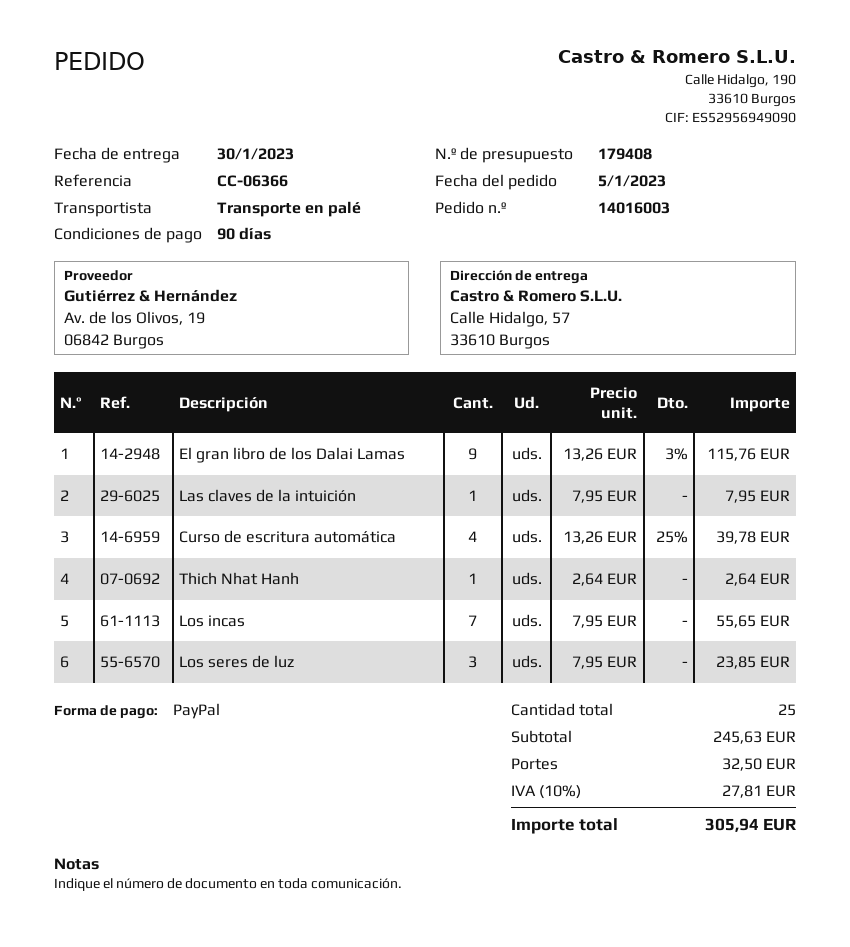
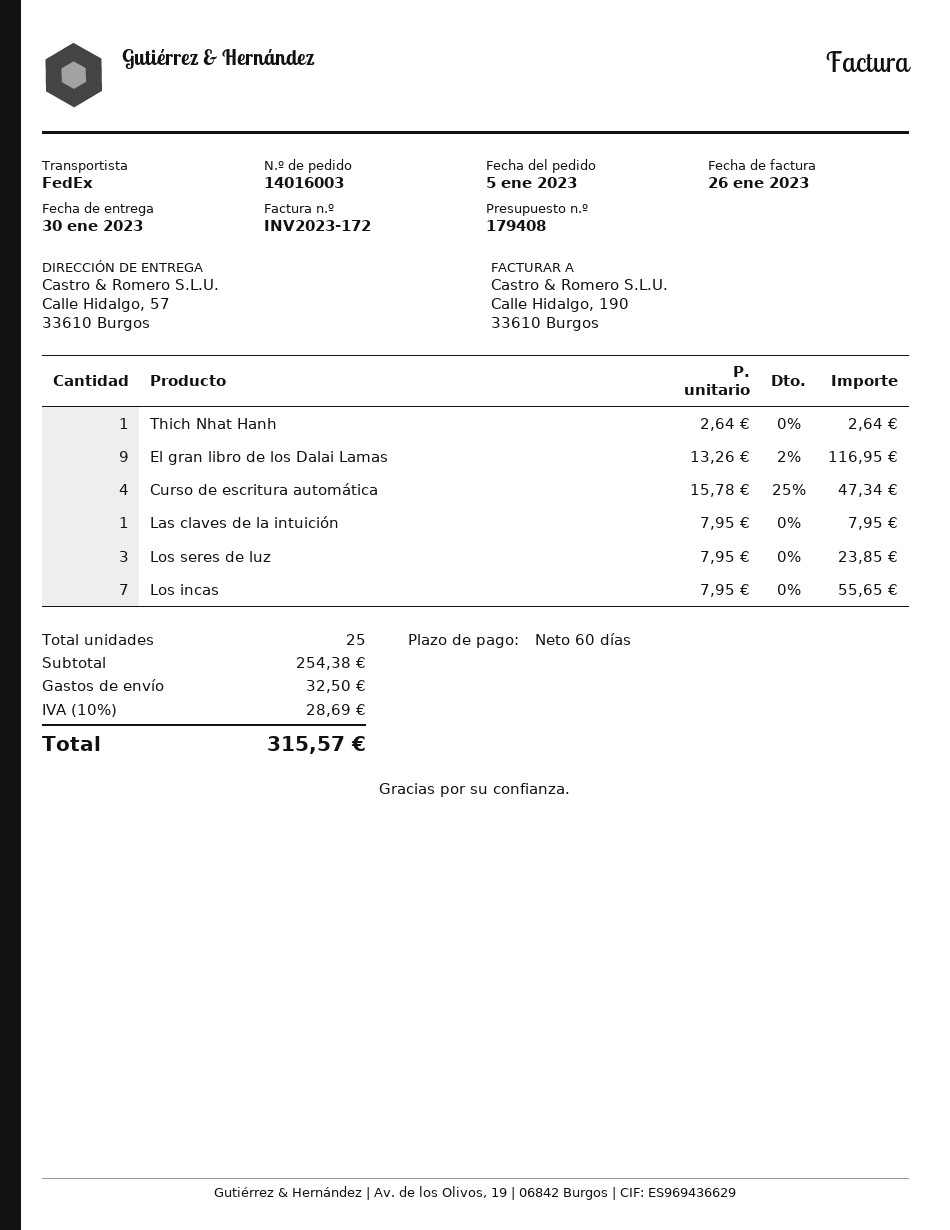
payment terms: 90 days -> 60 days
shipping method: pallet freight -> FedEx
El gran libro de los Dalai Lamas: 9 x 13.26 - 3% = 115.76 -> 9 x 13.26 - 2% = 116.95
Curso de escritura automática: 4 x 13.26 - 25% = 39.78 -> 4 x 15.78 - 25% = 47.34
subtotal: 245.63 -> 254.38
tax: 10% = 27.81 -> 10% = 28.69
total: 305.94 -> 315.57

